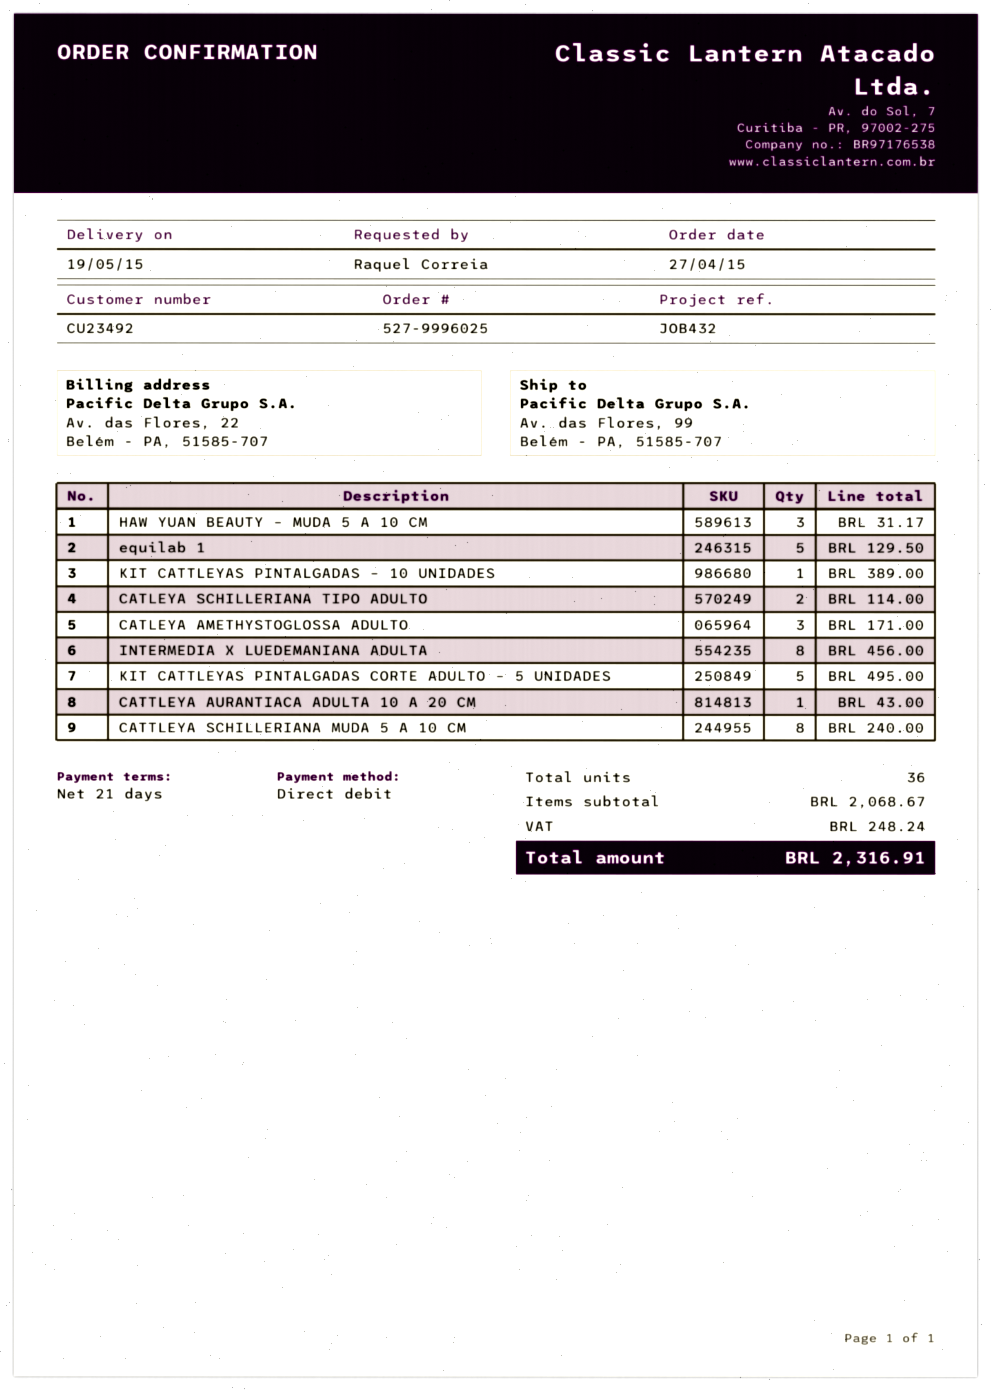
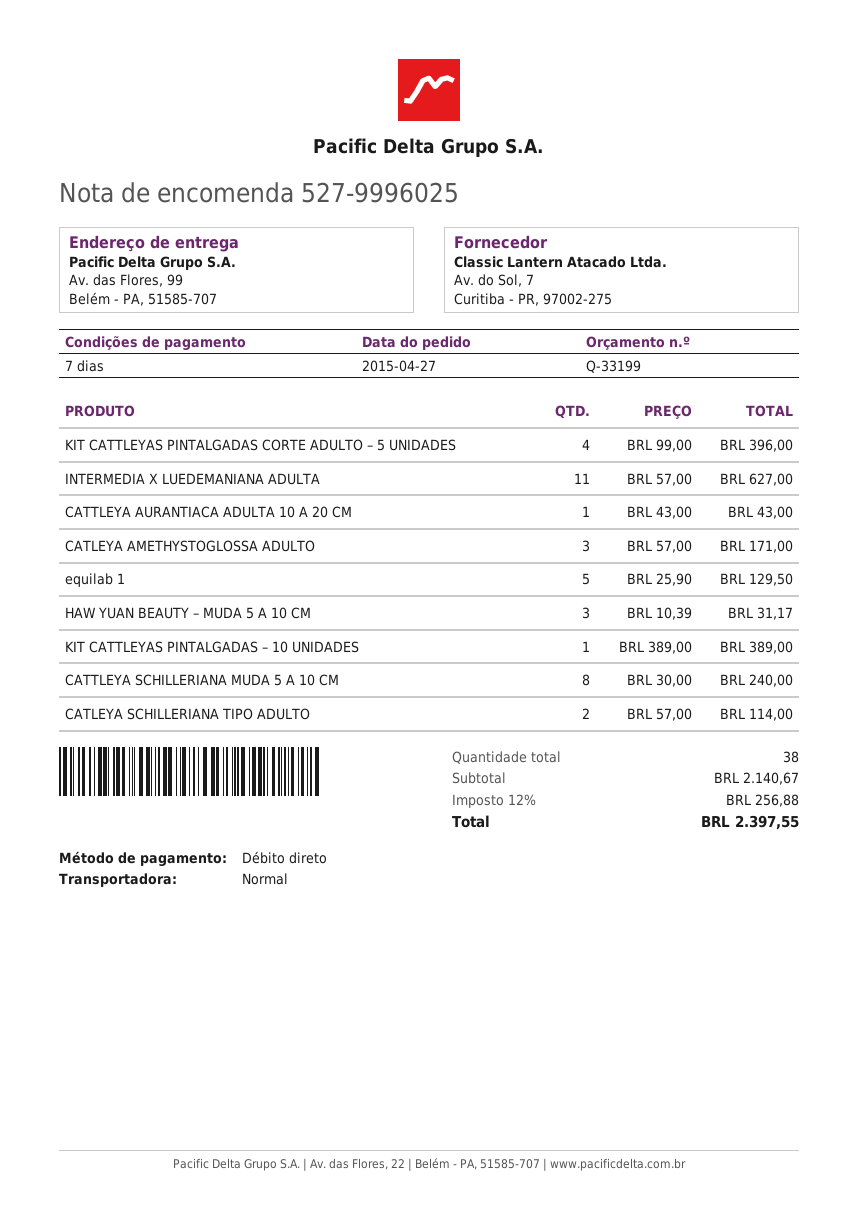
payment terms: 21 days -> 7 days
INTERMEDIA X LUEDEMANIANA ADULTA: 8 for 456.00 -> 11 for 627.00
KIT CATTLEYAS PINTALGADAS CORTE ADULTO – 5 UNIDADES: 5 for 495.00 -> 4 for 396.00
total quantity: 36 -> 38
subtotal: 2068.67 -> 2140.67
tax: 248.24 -> 256.88
total: 2316.91 -> 2397.55

